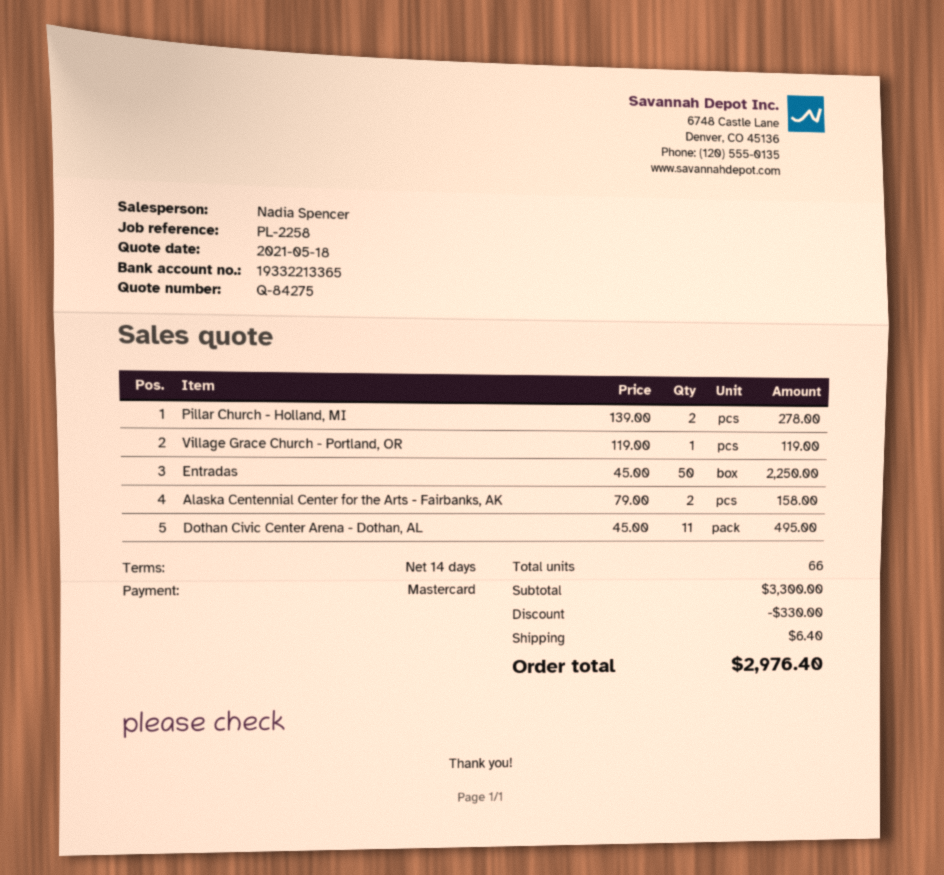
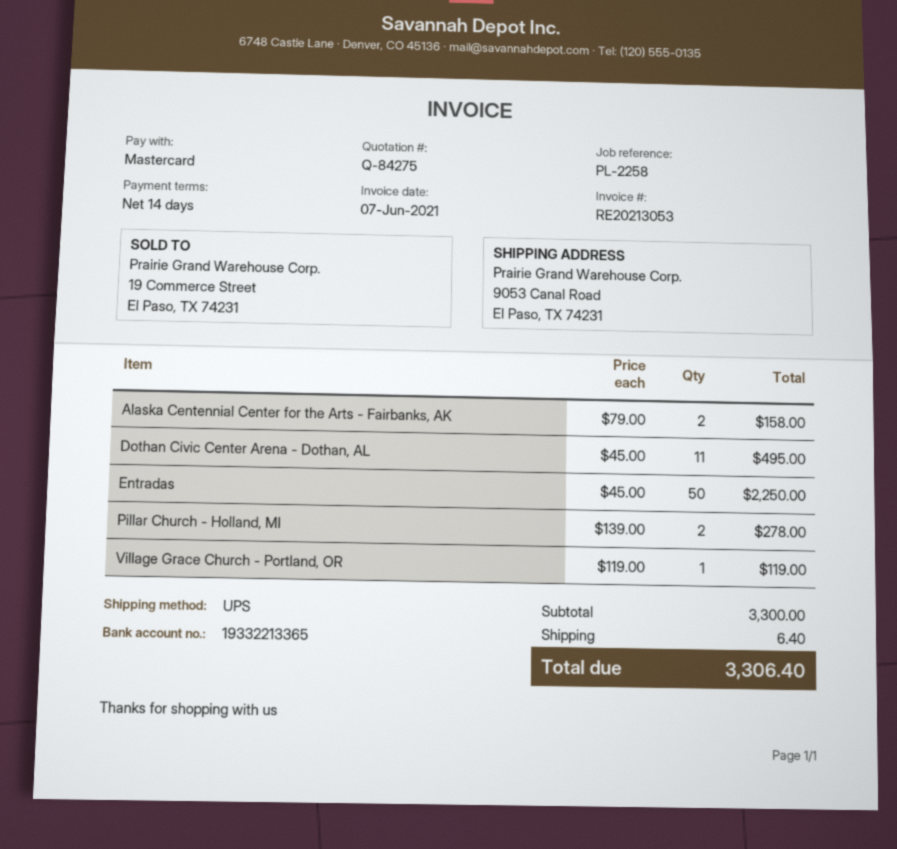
discount: 330.00 -> none
total: 2976.40 -> 3306.40

